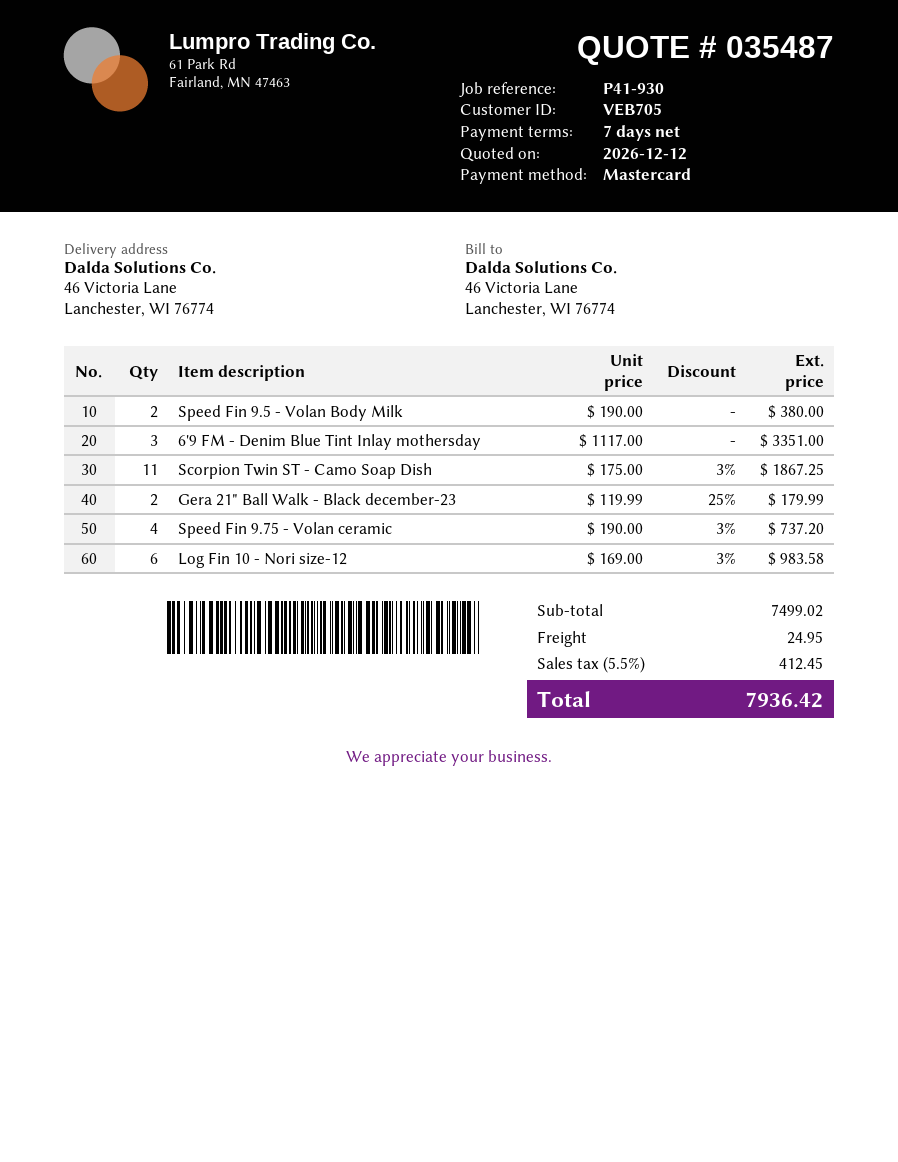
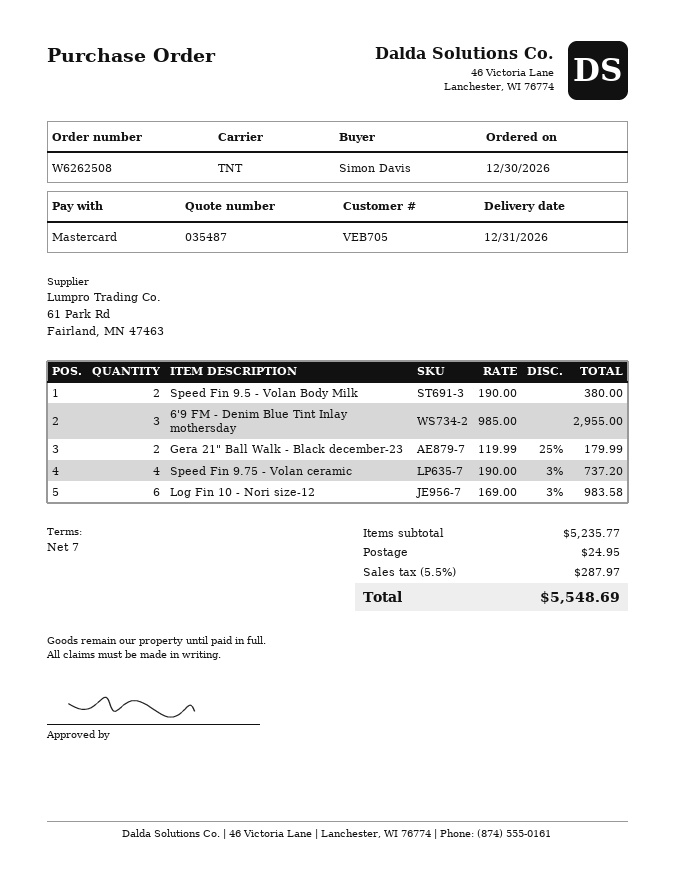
6'9 FM - Denim Blue Tint Inlay mothersday: 3 x 1117.00 = 3351.00 -> 3 x 985.00 = 2955.00
Scorpion Twin ST - Camo Soap Dish: 11 x 175.00 - 3% = 1867.25 -> none
subtotal: 7499.02 -> 5235.77
tax: 5.5% = 412.45 -> 5.5% = 287.97
total: 7936.42 -> 5548.69

